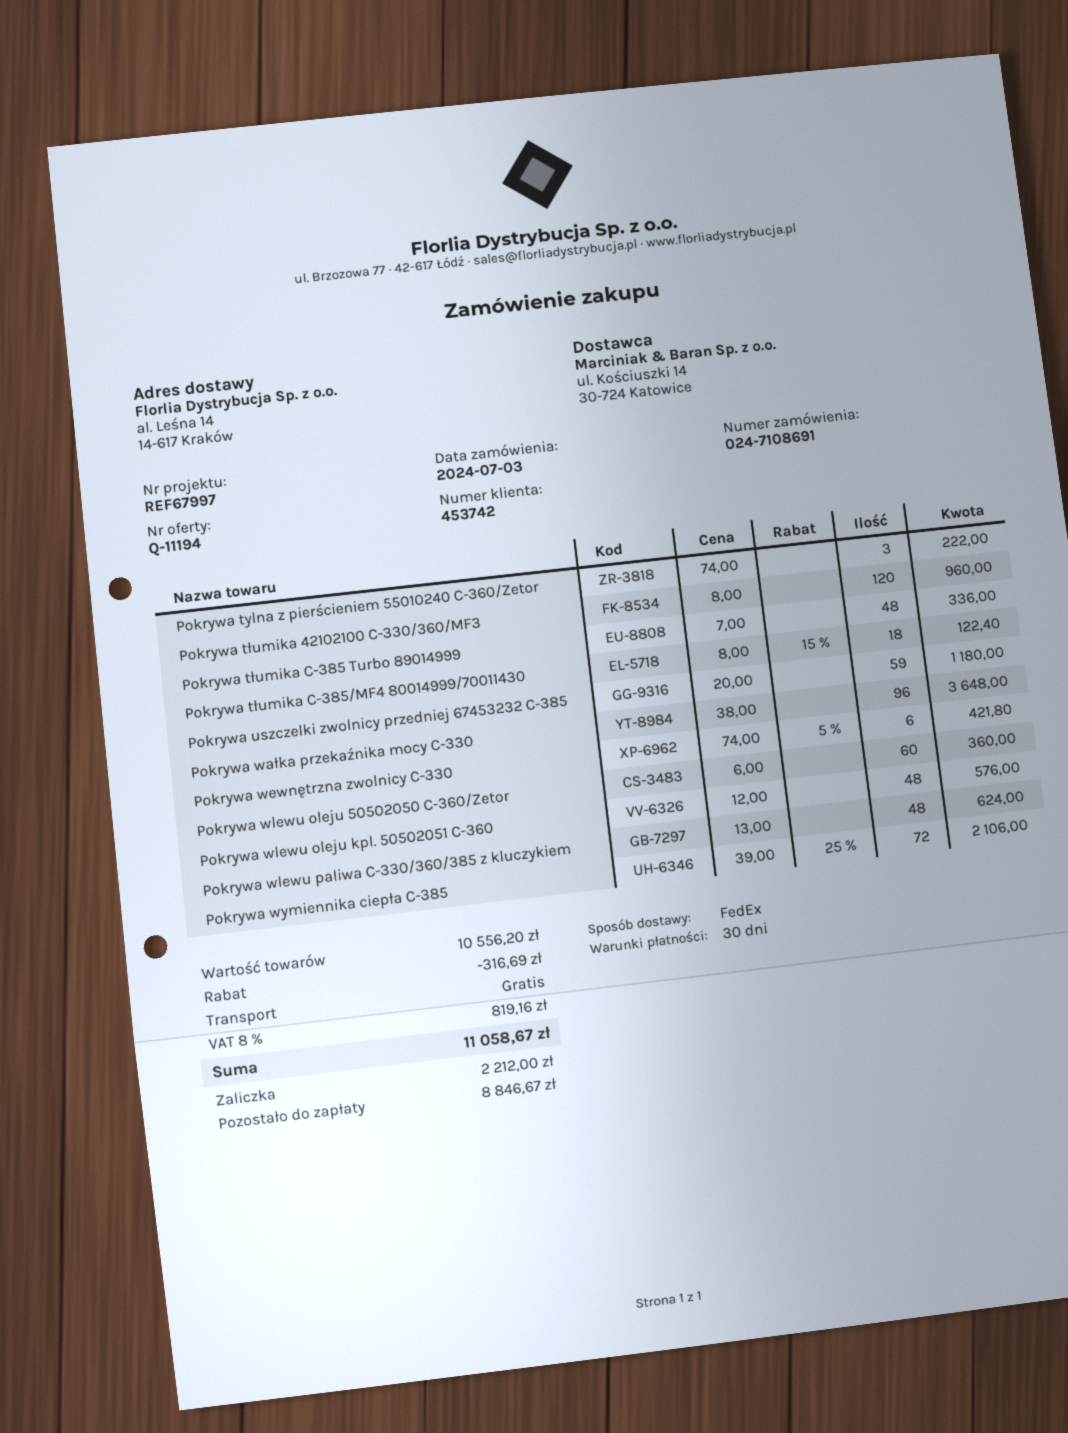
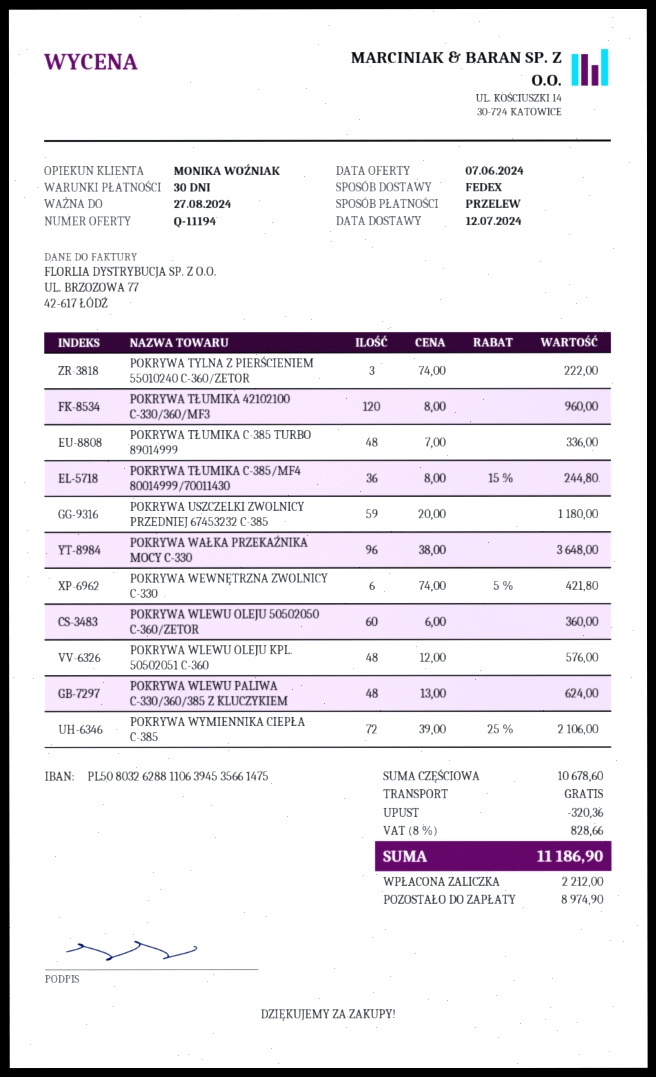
Pokrywa tłumika C-385/MF4 80014999/70011430: 18 x 8.00 - 15% = 122.40 -> 36 x 8.00 - 15% = 244.80
subtotal: 10556.20 -> 10678.60
discount: 316.69 -> 320.36
tax: 8% = 819.16 -> 8% = 828.66
total: 11058.67 -> 11186.90
balance: 8846.67 -> 8974.90

